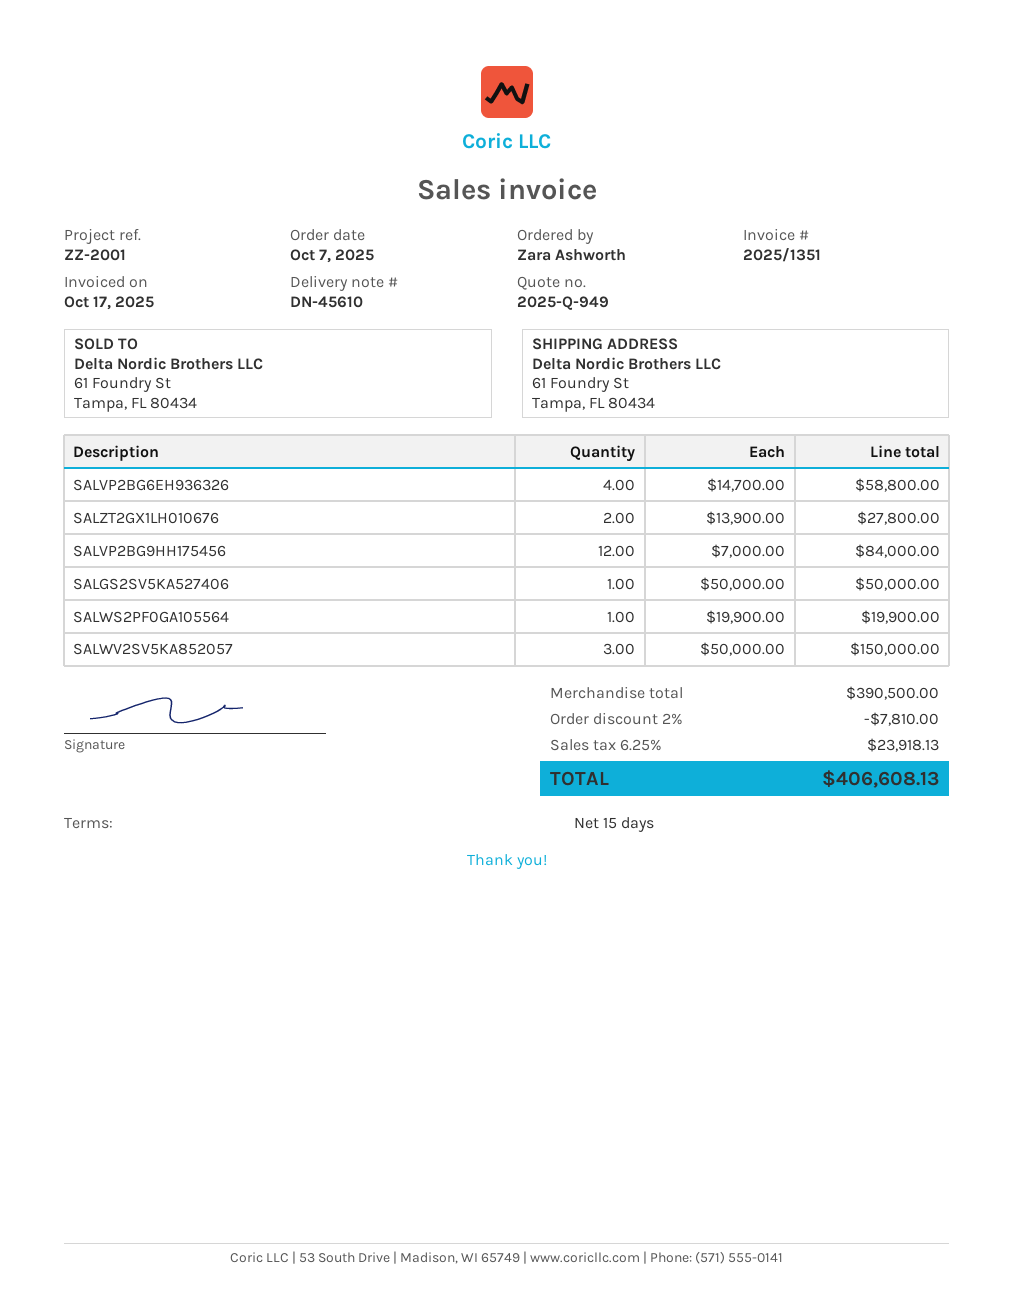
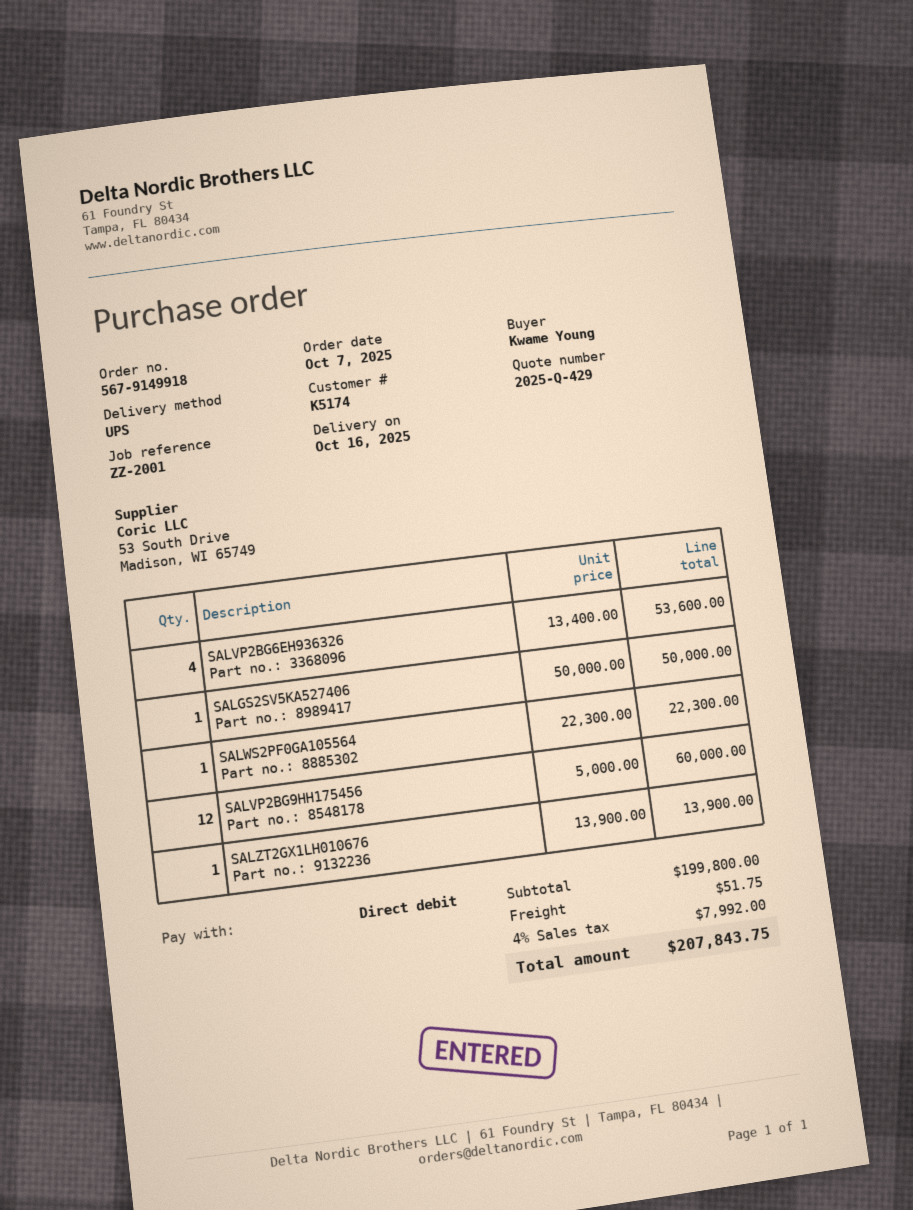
quote number: 2025-Q-949 -> 2025-Q-429
ordered by: Zara Ashworth -> Kwame Young
SALVP2BG6EH936326: 4 x 14700.00 = 58800.00 -> 4 x 13400.00 = 53600.00
SALZT2GX1LH010676: 2 x 13900.00 = 27800.00 -> 1 x 13900.00 = 13900.00
SALVP2BG9HH175456: 12 x 7000.00 = 84000.00 -> 12 x 5000.00 = 60000.00
SALWS2PF0GA105564: 1 x 19900.00 = 19900.00 -> 1 x 22300.00 = 22300.00
SALWV2SV5KA852057: 3 x 50000.00 = 150000.00 -> none
subtotal: 390500.00 -> 199800.00
discount: 2% = 7810.00 -> none
shipping: none -> 51.75
tax: 6.25% = 23918.13 -> 4% = 7992.00
total: 406608.13 -> 207843.75

